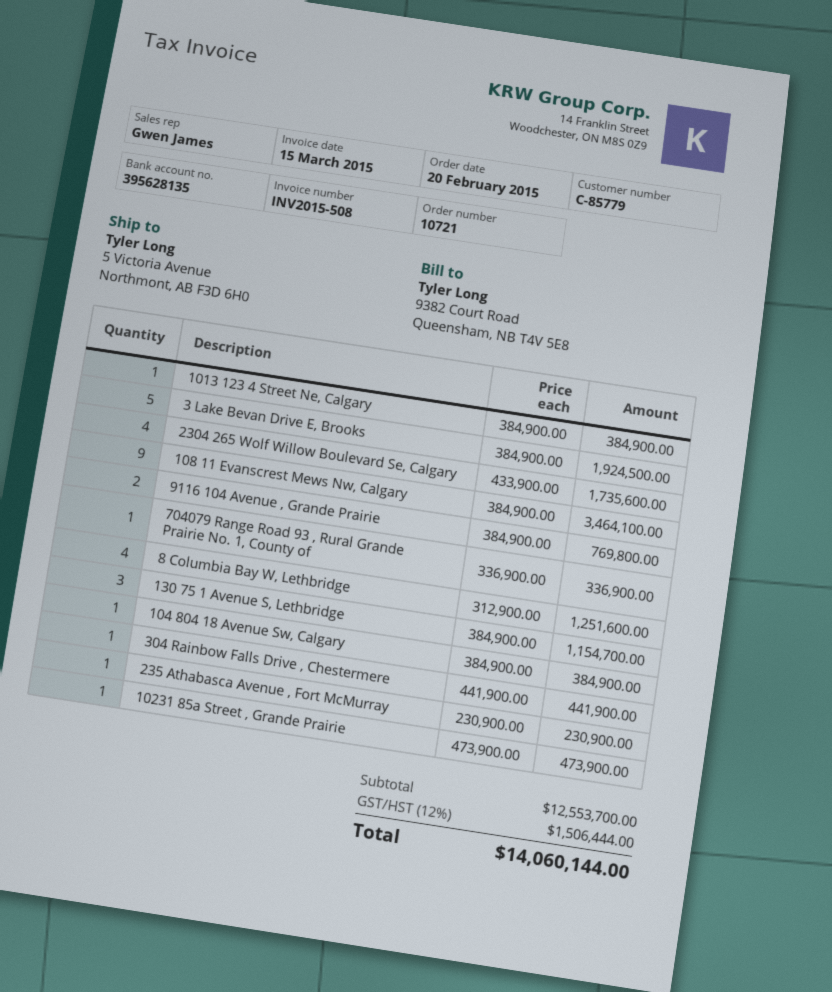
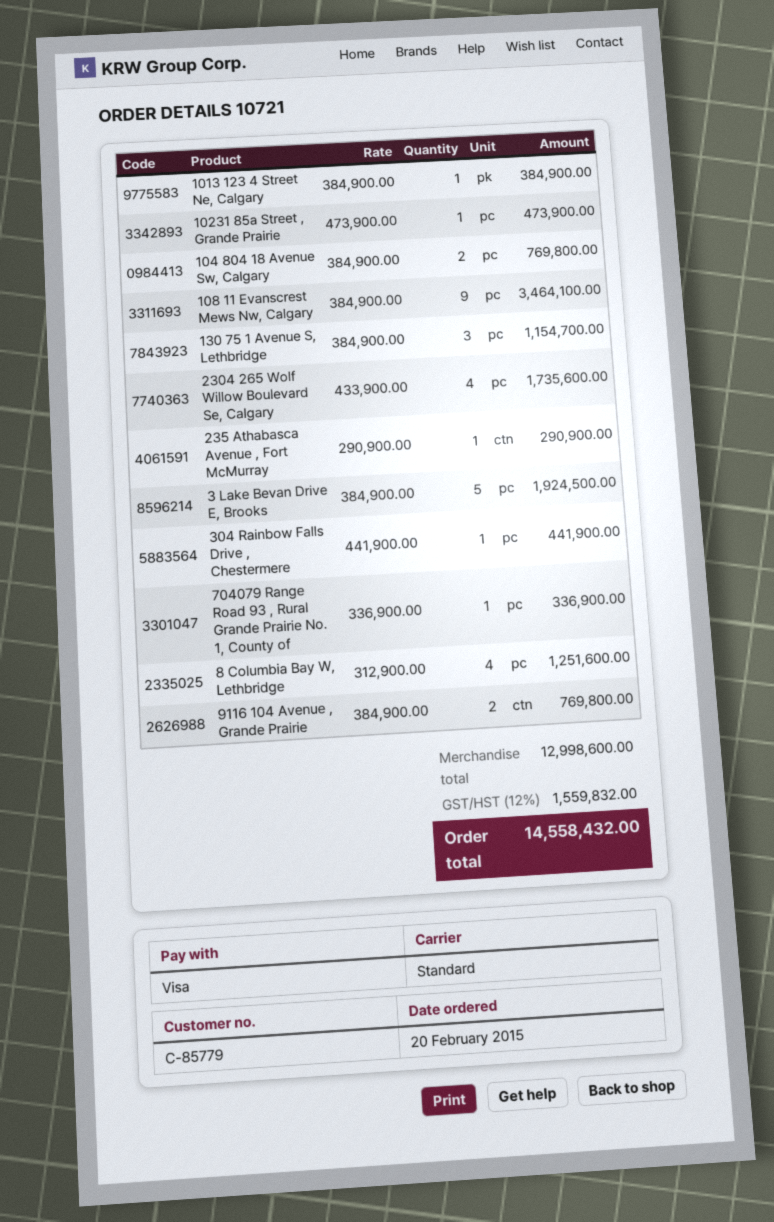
104 804 18 Avenue Sw, Calgary: 1 x 384900.00 = 384900.00 -> 2 x 384900.00 = 769800.00
235 Athabasca Avenue , Fort McMurray: 1 x 230900.00 = 230900.00 -> 1 x 290900.00 = 290900.00
subtotal: 12553700.00 -> 12998600.00
tax: 12% = 1506444.00 -> 12% = 1559832.00
total: 14060144.00 -> 14558432.00

